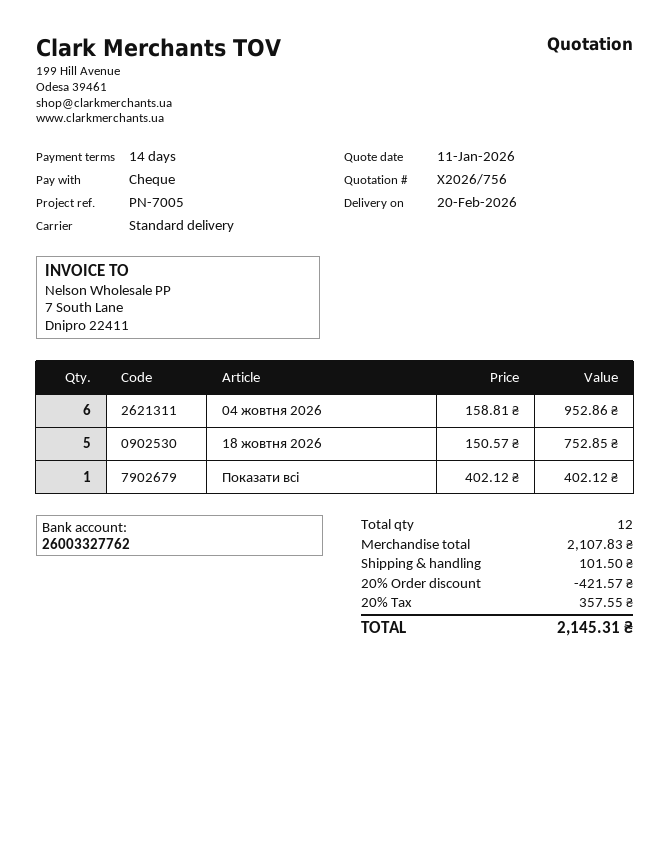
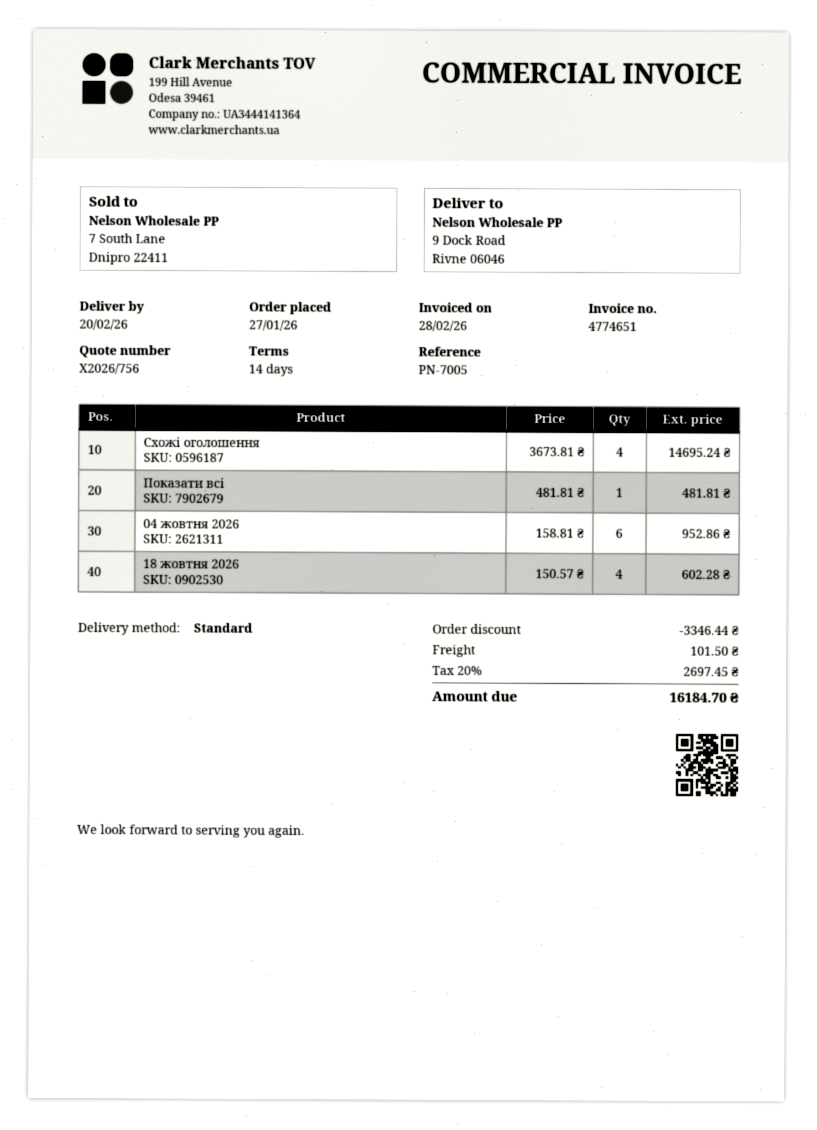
18 жовтня 2026: 5 x 150.57 = 752.85 -> 4 x 150.57 = 602.28
Показати всі: 1 x 402.12 = 402.12 -> 1 x 481.81 = 481.81
Схожі оголошення: none -> 4 x 3673.81 = 14695.24
discount: 421.57 -> 3346.44
tax: 20% = 357.55 -> 20% = 2697.45
total: 2145.31 -> 16184.70

